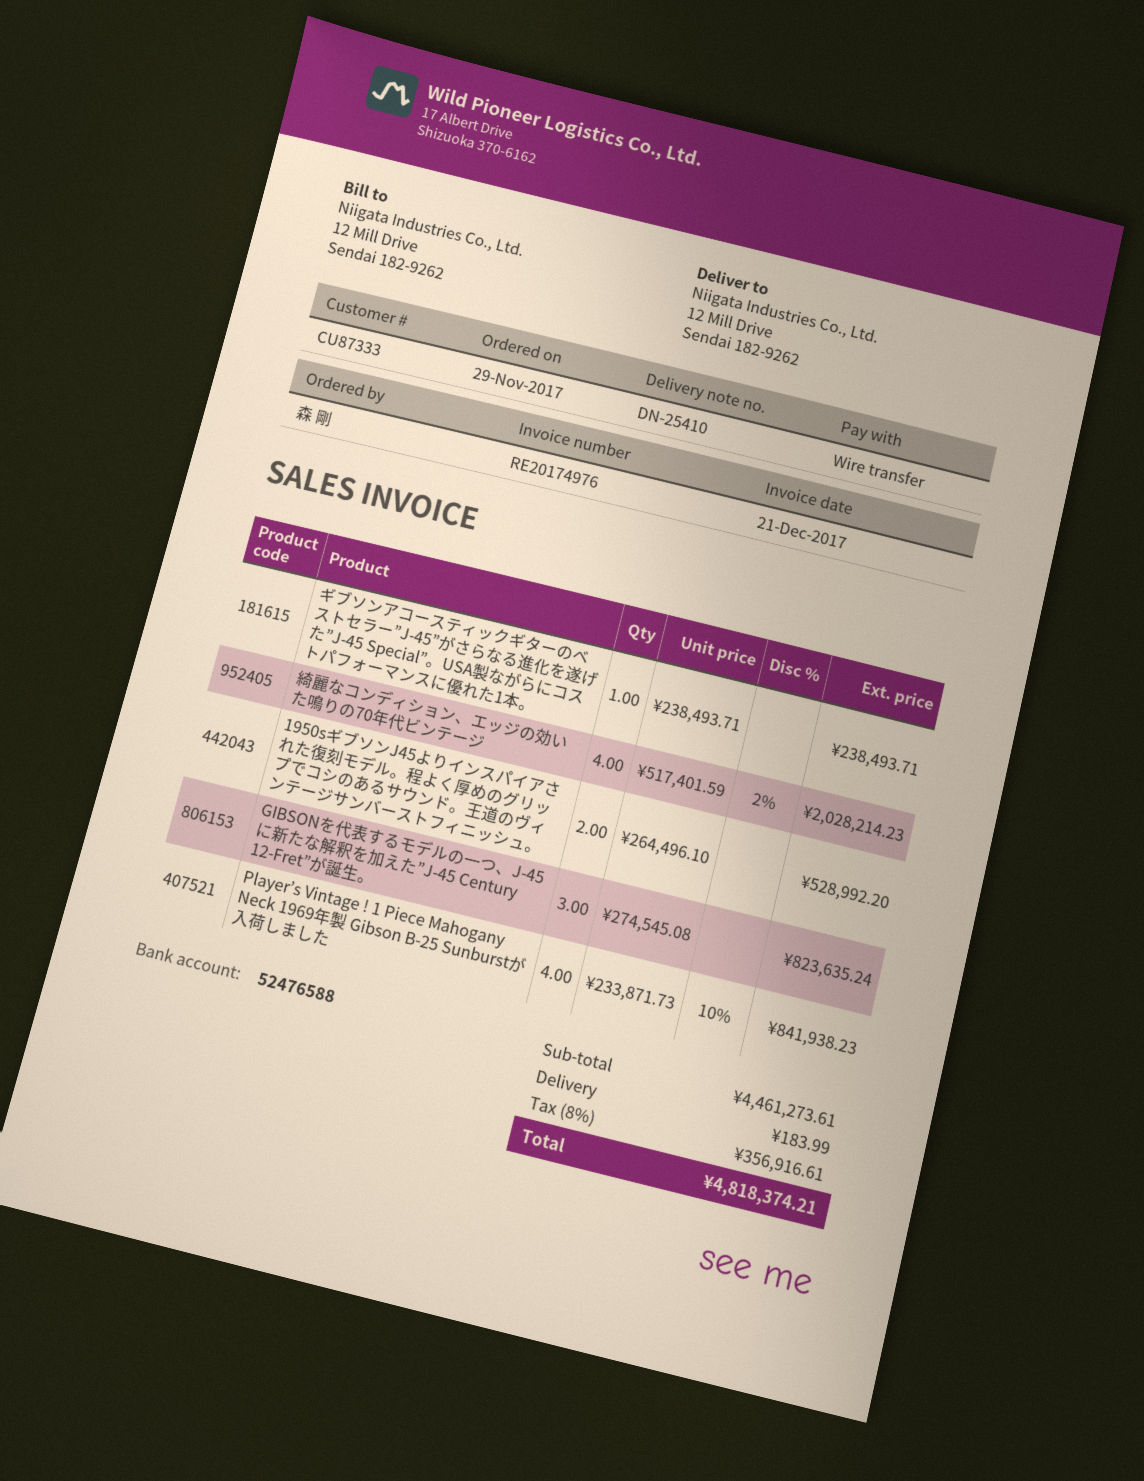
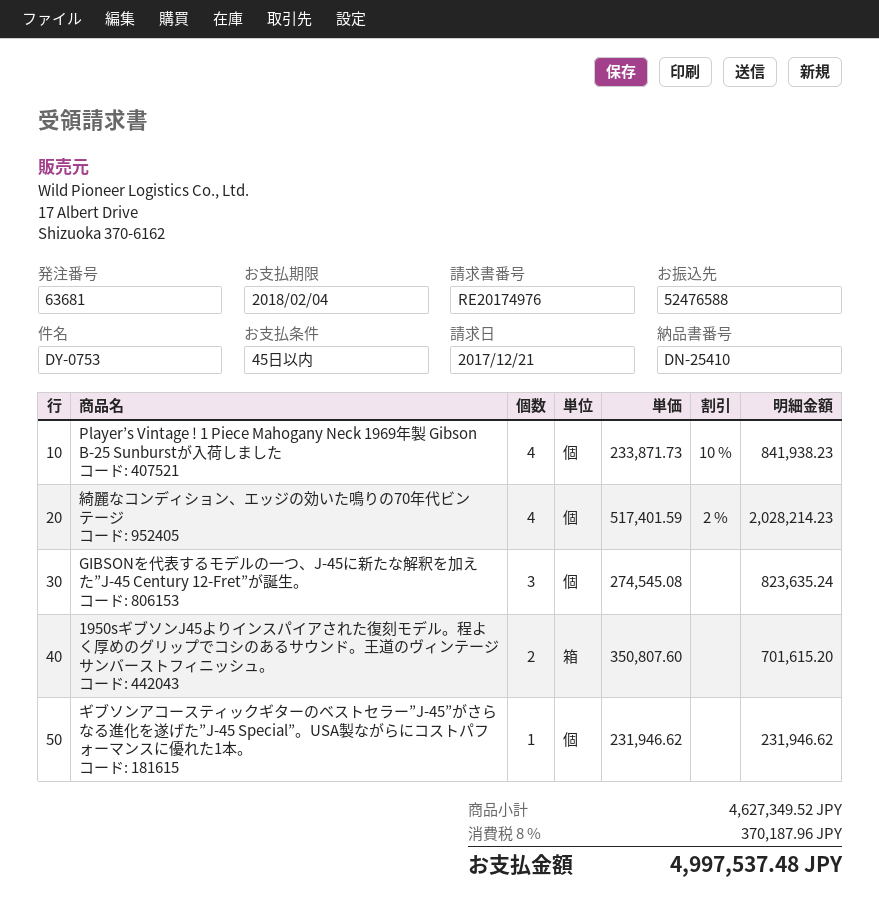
ギブソンアコースティックギターのベストセラー”J-45”がさらなる進化を遂げた”J-45 Special”。USA製ながらにコストパフォーマンスに優れた1本。: 1 x 238493.71 = 238493.71 -> 1 x 231946.62 = 231946.62
1950sギブソンJ45よりインスパイアされた復刻モデル。程よく厚めのグリップでコシのあるサウンド。王道のヴィンテージサンバーストフィニッシュ。: 2 x 264496.10 = 528992.20 -> 2 x 350807.60 = 701615.20
subtotal: 4461273.61 -> 4627349.52
shipping: 183.99 -> none
tax: 8% = 356916.61 -> 8% = 370187.96
total: 4818374.21 -> 4997537.48

